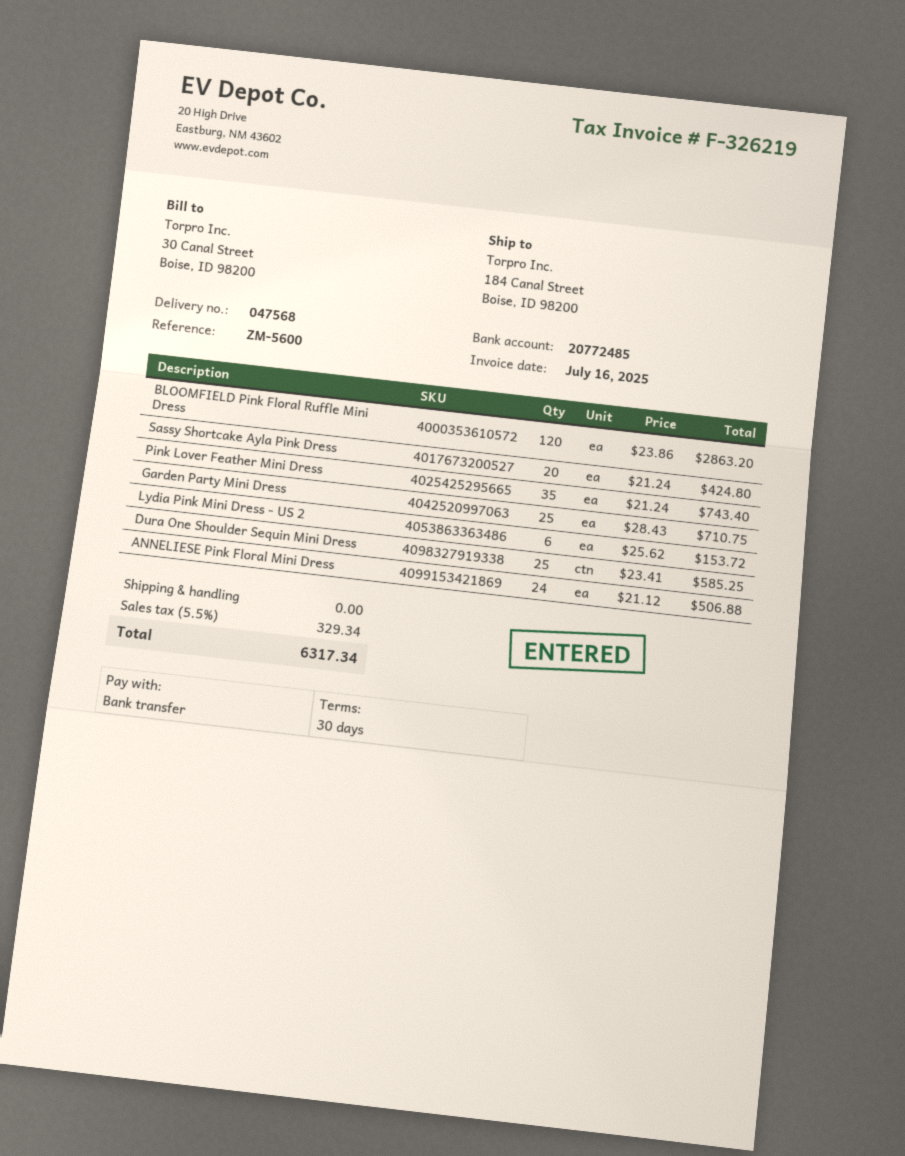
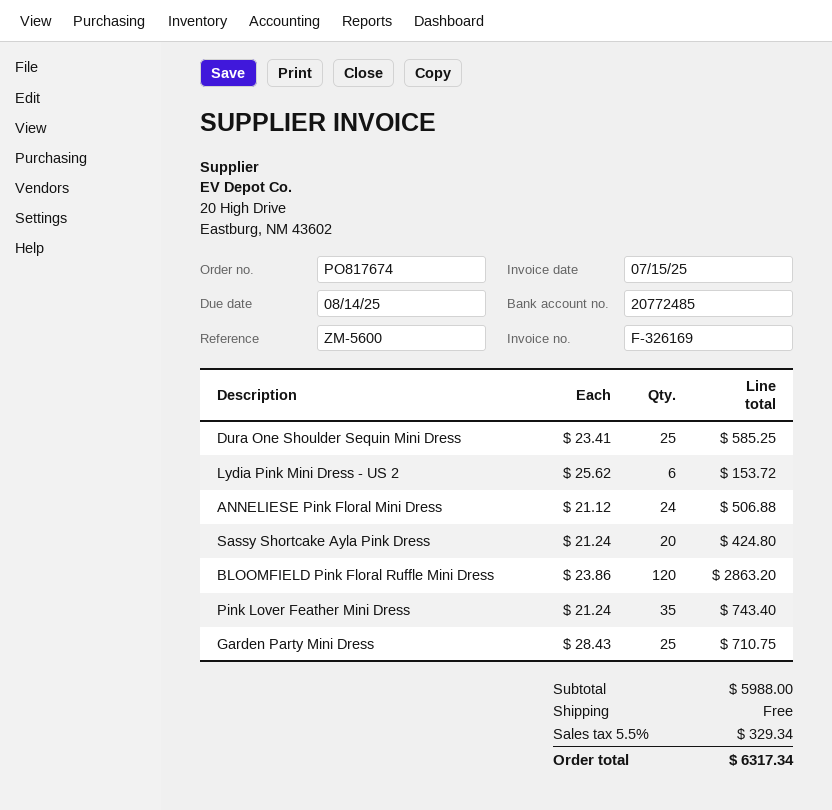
invoice number: F-326219 -> F-326169
invoice date: 2025-07-16 -> 2025-07-15

